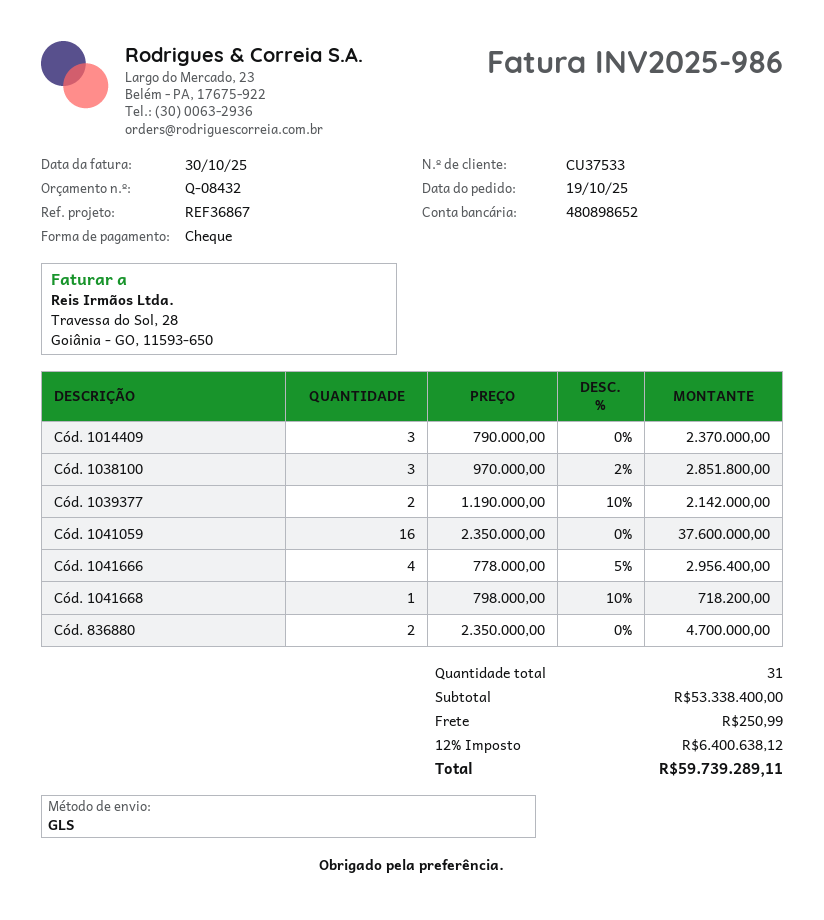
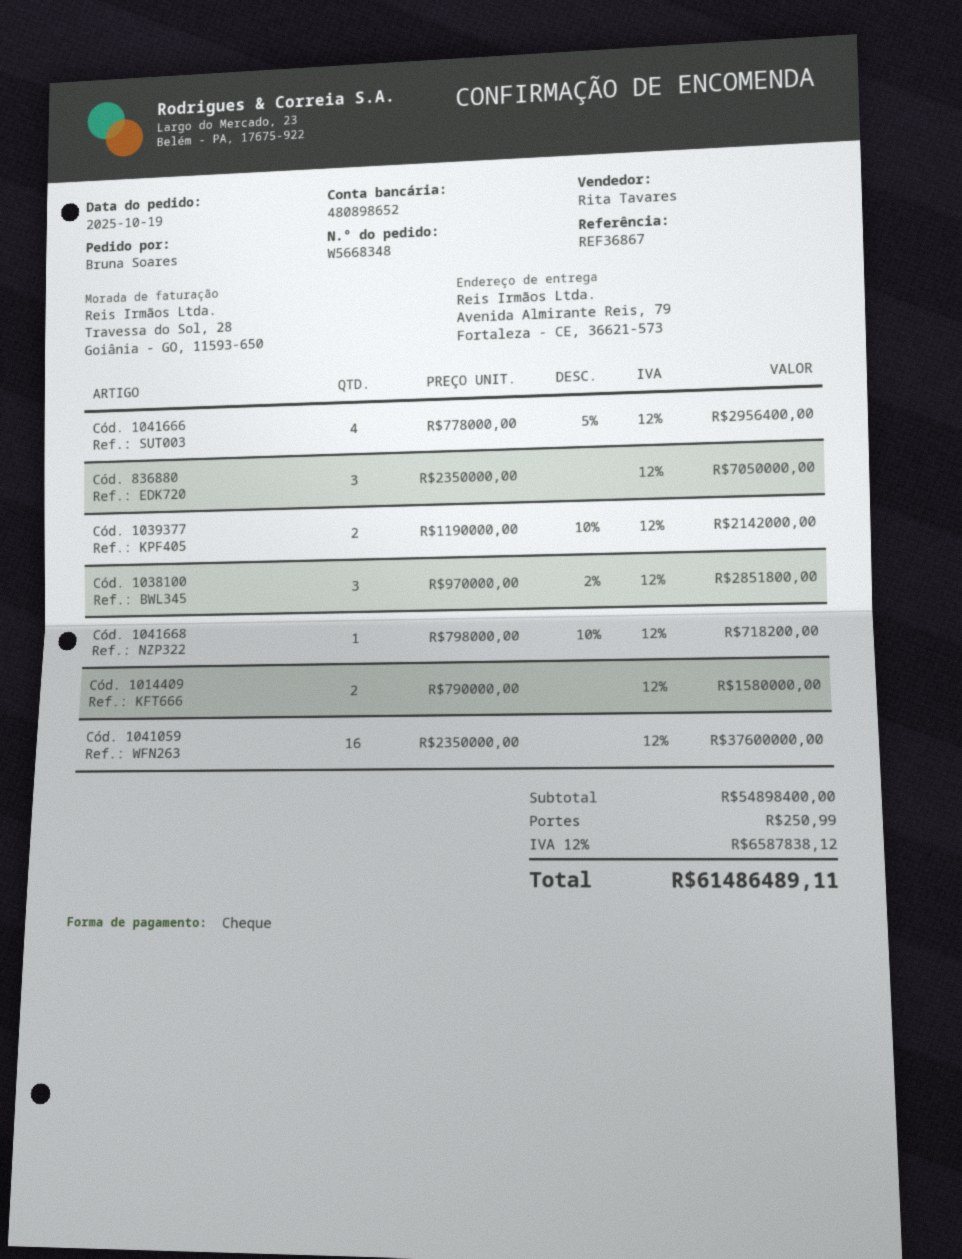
Cód. 1014409: 3 x 790000.00 = 2370000.00 -> 2 x 790000.00 = 1580000.00
Cód. 836880: 2 x 2350000.00 = 4700000.00 -> 3 x 2350000.00 = 7050000.00
subtotal: 53338400.00 -> 54898400.00
tax: 12% = 6400638.12 -> 12% = 6587838.12
total: 59739289.11 -> 61486489.11

